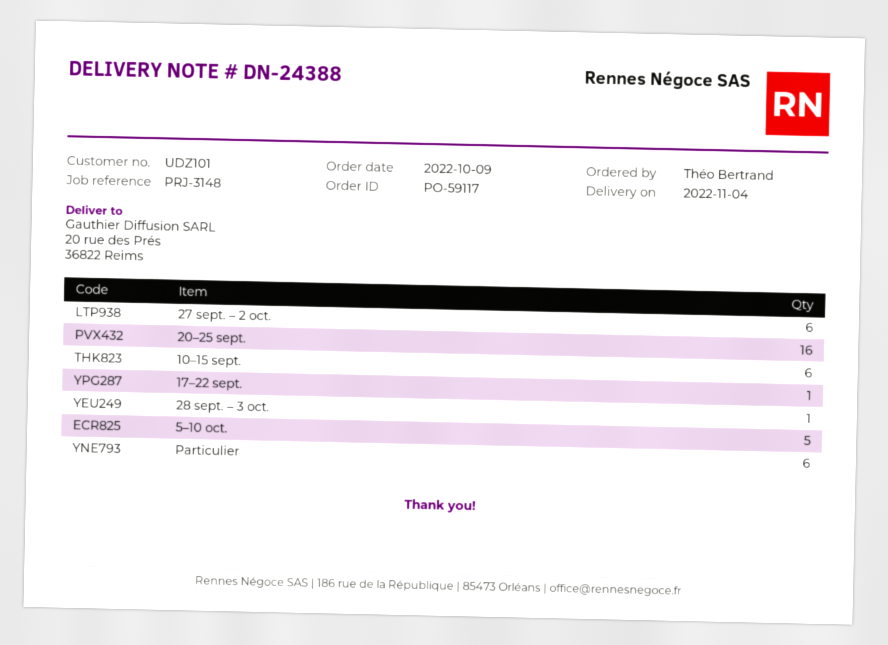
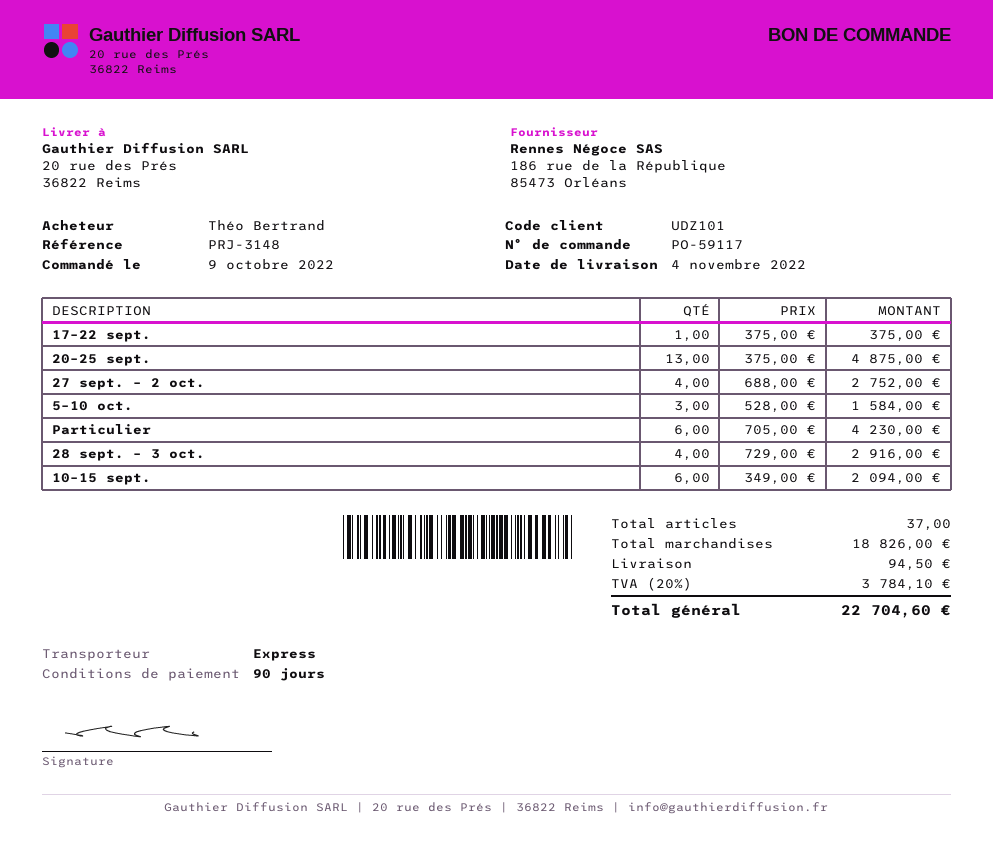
27 sept. – 2 oct.: 6 -> 4
20–25 sept.: 16 -> 13
28 sept. – 3 oct.: 1 -> 4
5–10 oct.: 5 -> 3

